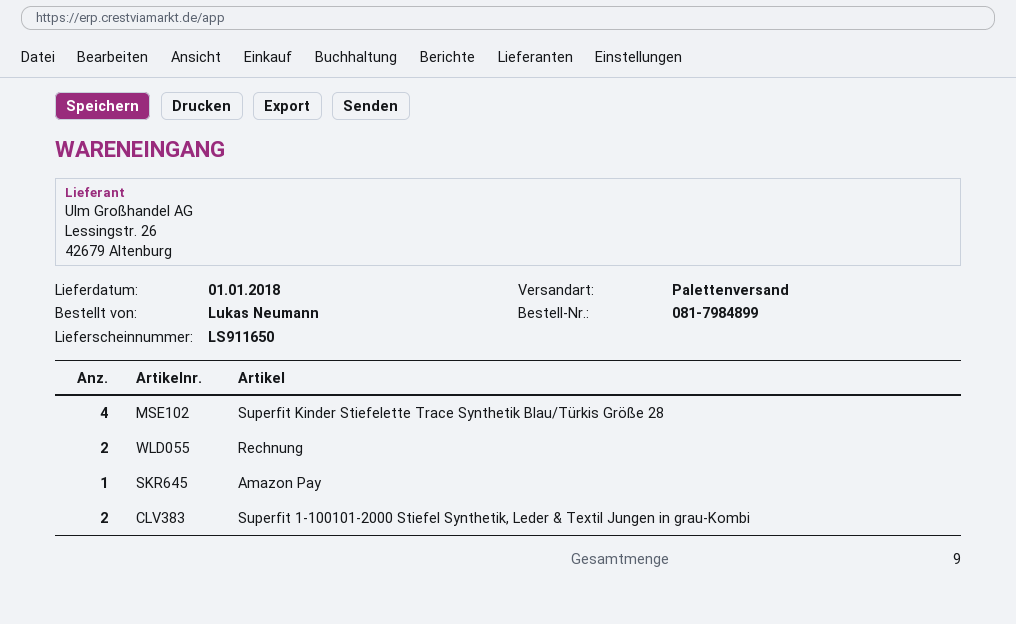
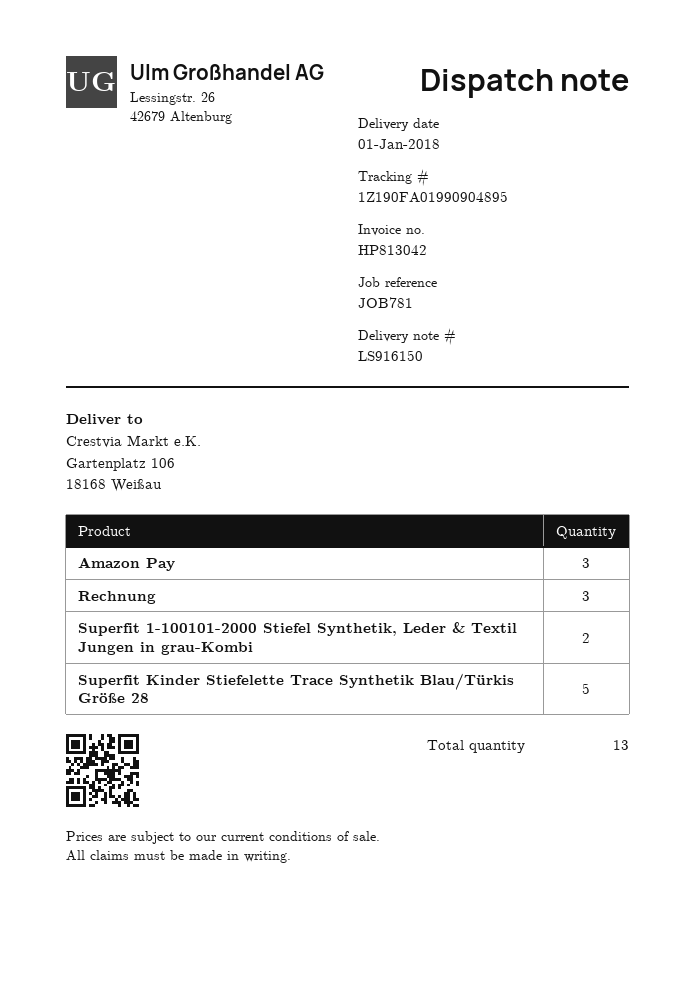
delivery note number: LS911650 -> LS916150
Superfit Kinder Stiefelette Trace Synthetik Blau/Türkis Größe 28: 4 -> 5
Rechnung: 2 -> 3
Amazon Pay: 1 -> 3
total quantity: 9 -> 13

